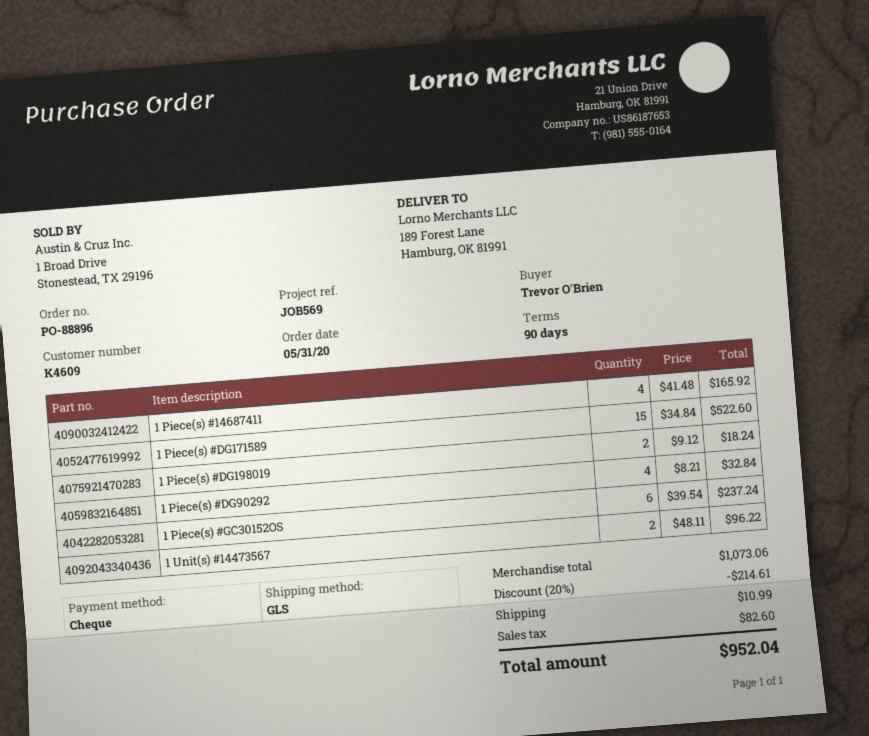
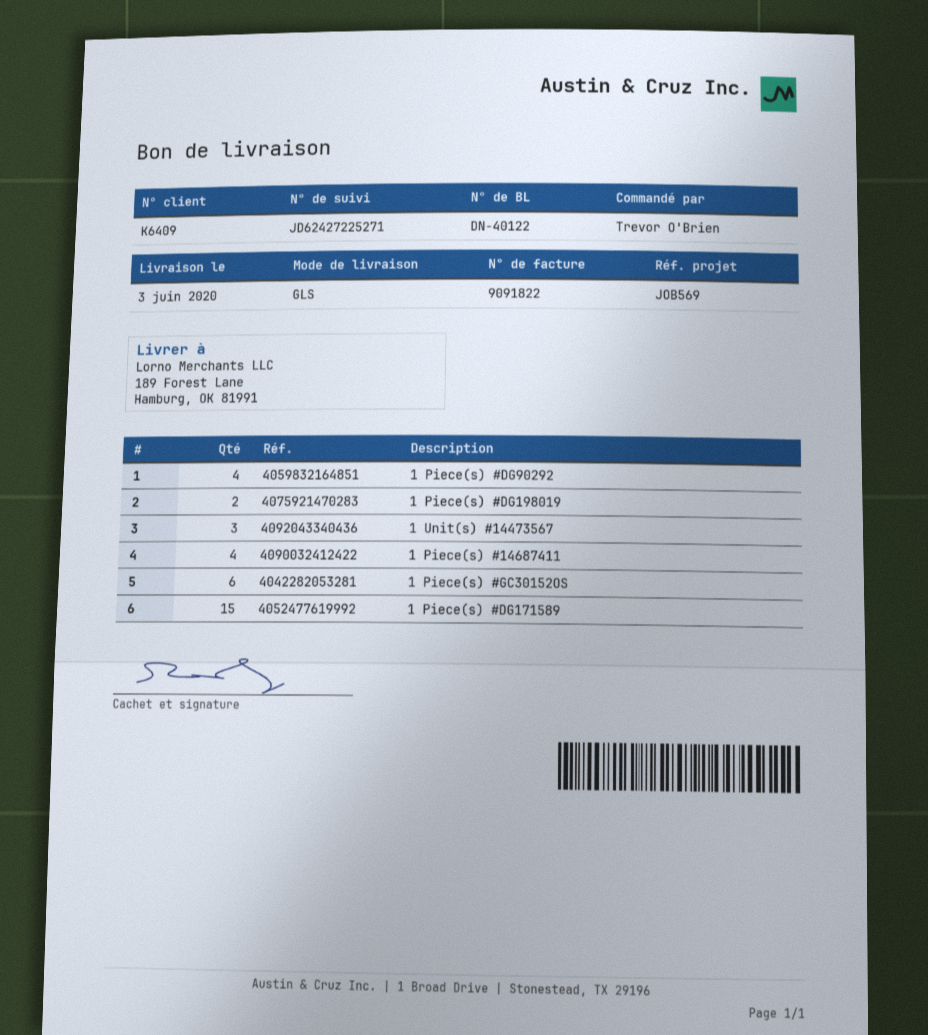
customer number: K4609 -> K6409
1 Unit(s) #14473567: 2 -> 3

